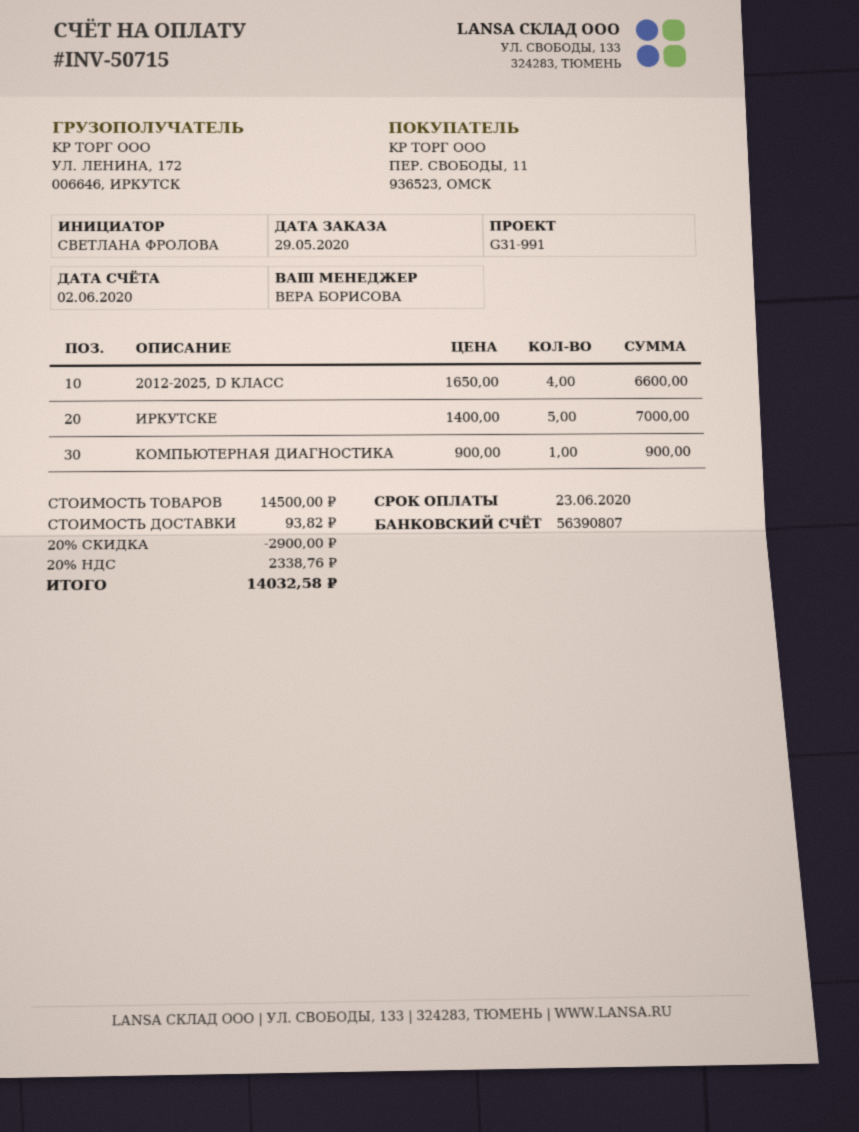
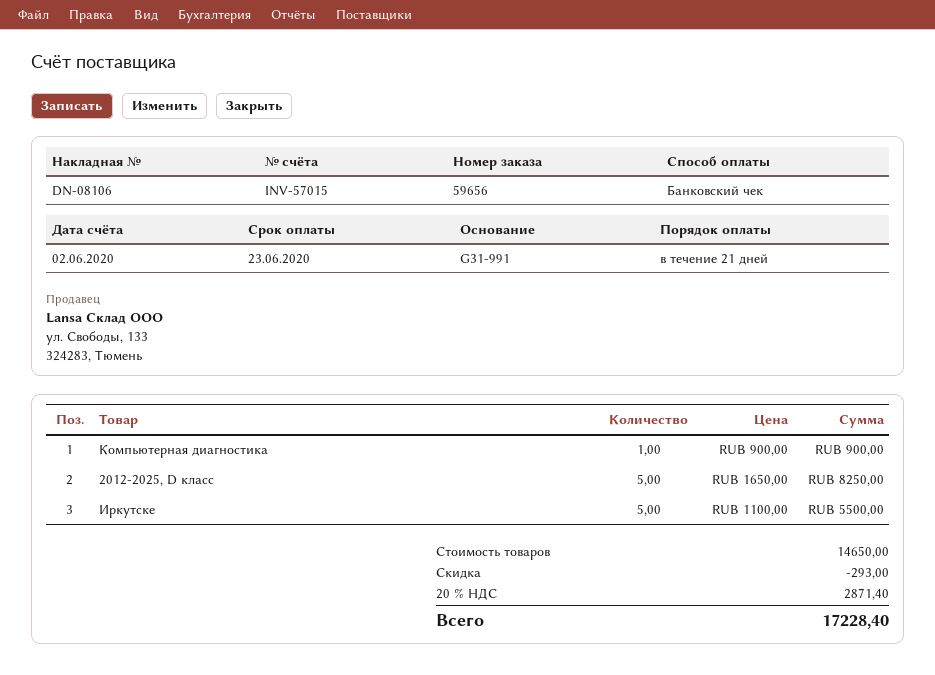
invoice number: INV-50715 -> INV-57015
2012-2025, D КЛАСС: 4 x 1650.00 = 6600.00 -> 5 x 1650.00 = 8250.00
ИРКУТСКЕ: 5 x 1400.00 = 7000.00 -> 5 x 1100.00 = 5500.00
subtotal: 14500.00 -> 14650.00
discount: 2900.00 -> 293.00
shipping: 93.82 -> none
tax: 20% = 2338.76 -> 20% = 2871.40
total: 14032.58 -> 17228.40

